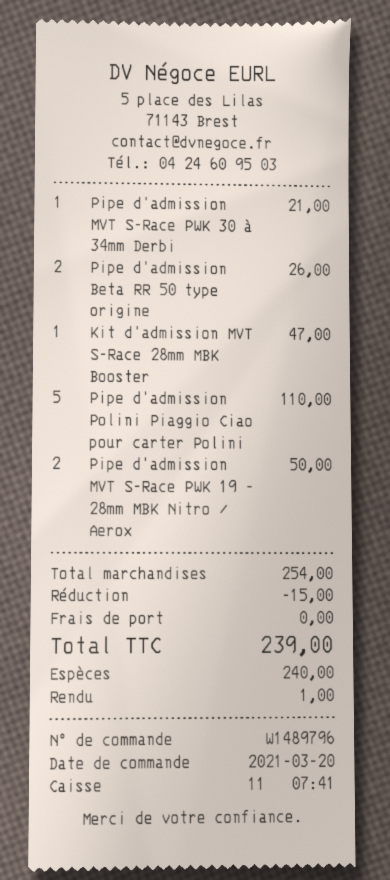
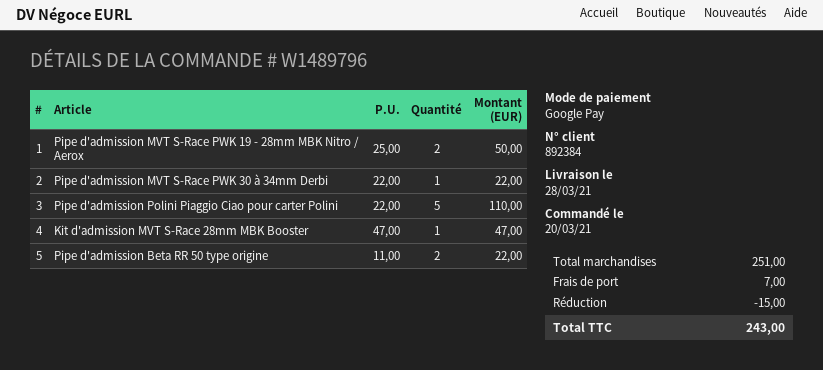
payment method: cash -> Google Pay
Pipe d'admission MVT S-Race PWK 30 à 34mm Derbi: 1 for 21.00 -> 1 for 22.00
Pipe d'admission Beta RR 50 type origine: 2 for 26.00 -> 2 for 22.00
subtotal: 254.00 -> 251.00
shipping: 0.00 -> 7.00
total: 239.00 -> 243.00

